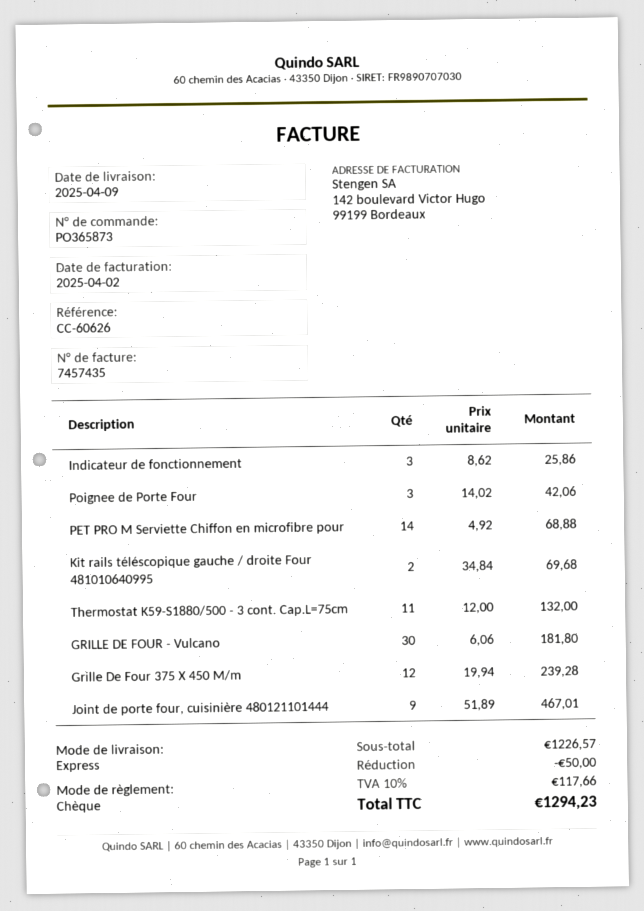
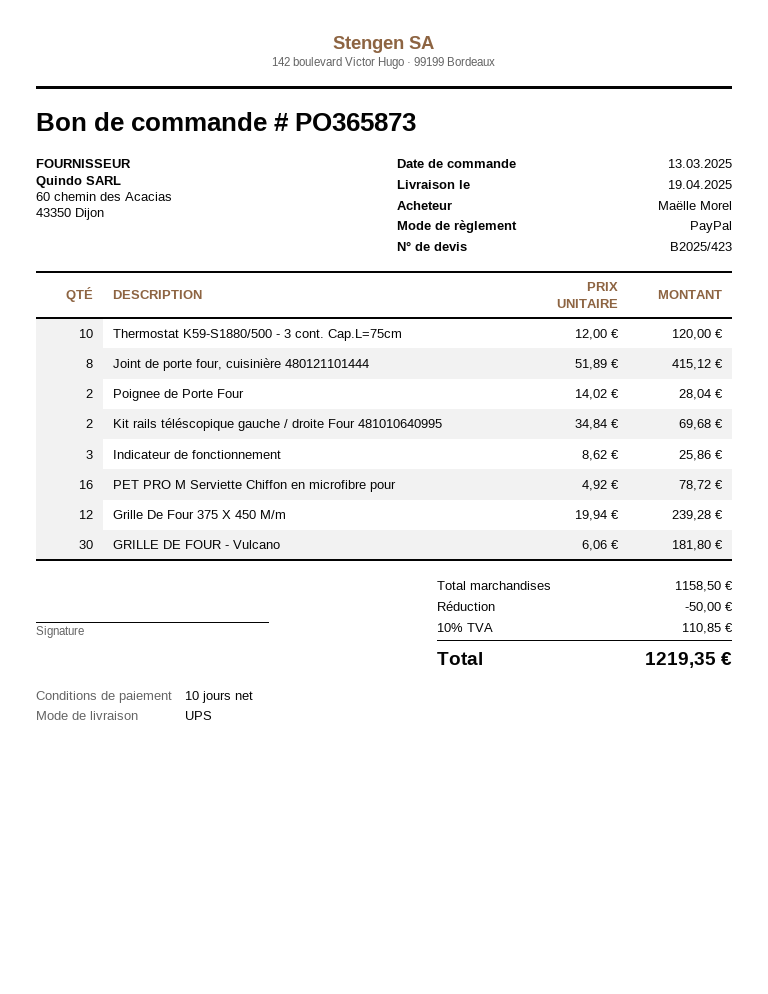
delivery date: 2025-04-09 -> 2025-04-19
payment method: cheque -> PayPal
shipping method: express -> UPS
Poignee de Porte Four: 3 x 14.02 = 42.06 -> 2 x 14.02 = 28.04
PET PRO M Serviette Chiffon en microfibre pour: 14 x 4.92 = 68.88 -> 16 x 4.92 = 78.72
Thermostat K59-S1880/500 - 3 cont. Cap.L=75cm: 11 x 12.00 = 132.00 -> 10 x 12.00 = 120.00
Joint de porte four, cuisinière 480121101444: 9 x 51.89 = 467.01 -> 8 x 51.89 = 415.12
subtotal: 1226.57 -> 1158.50
tax: 10% = 117.66 -> 10% = 110.85
total: 1294.23 -> 1219.35

